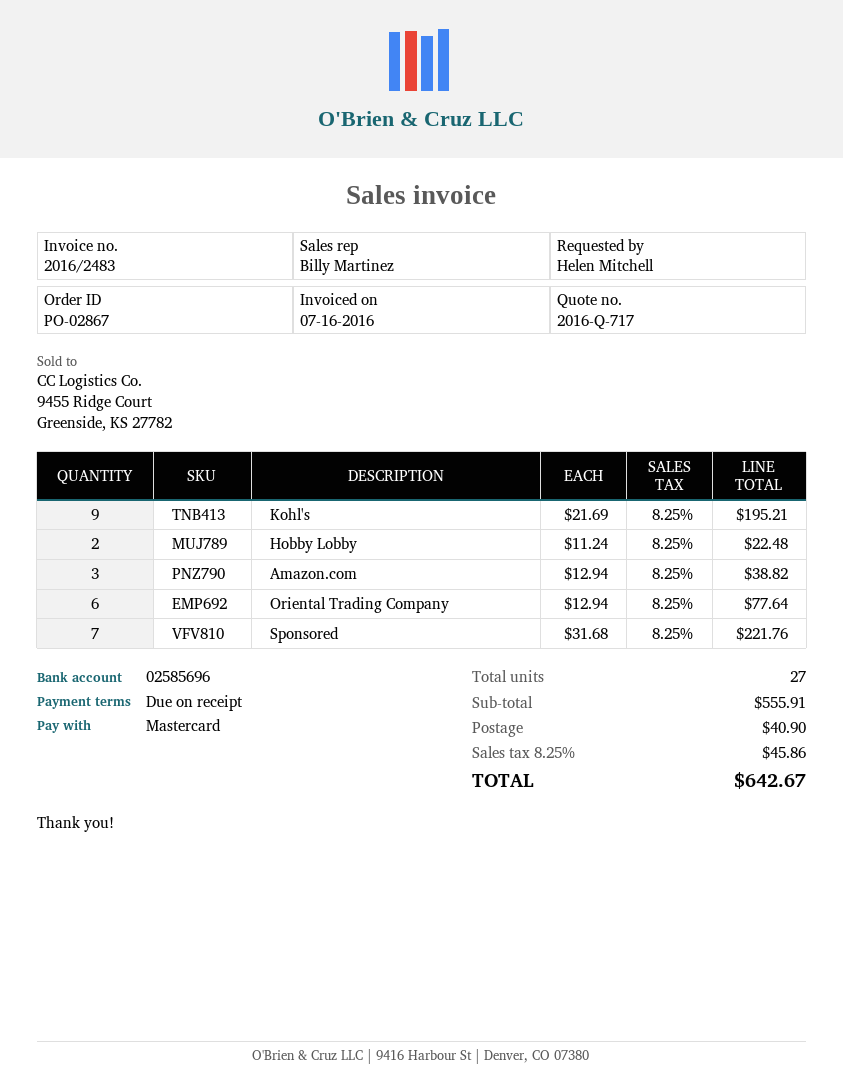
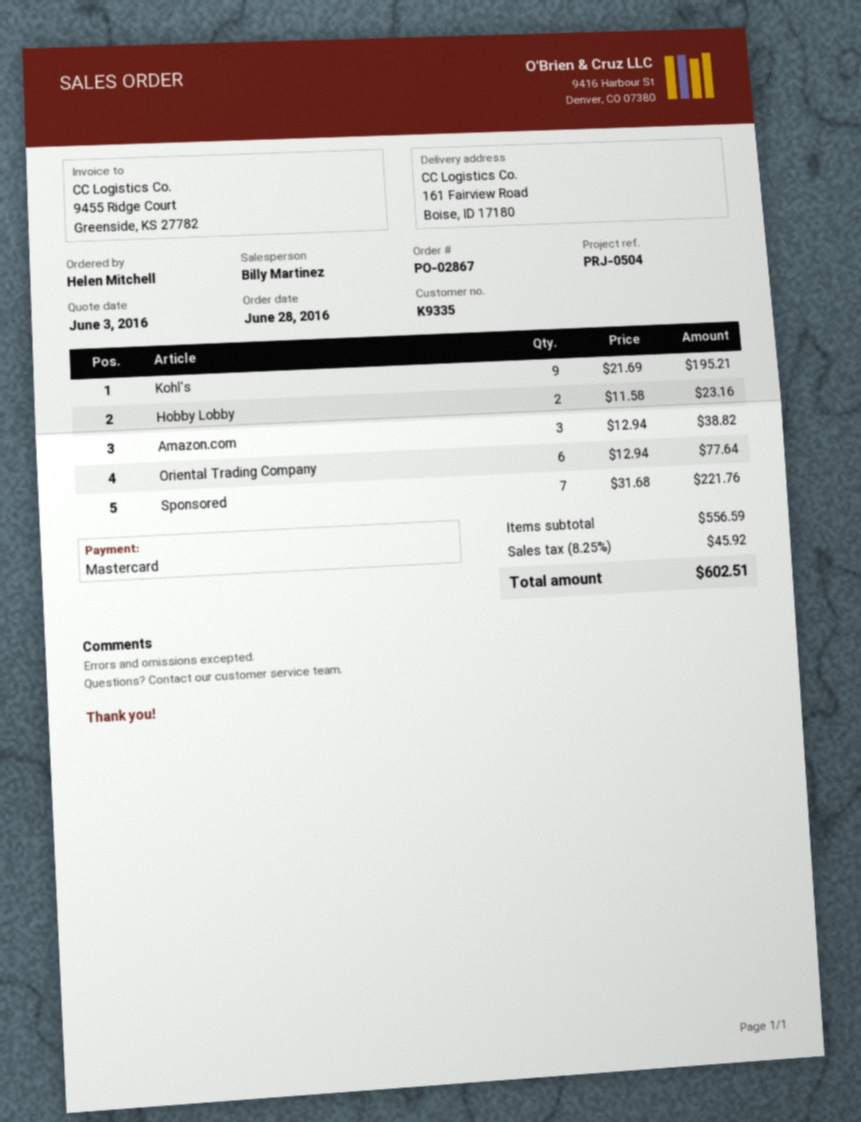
Hobby Lobby: 2 x 11.24 = 22.48 -> 2 x 11.58 = 23.16
subtotal: 555.91 -> 556.59
shipping: 40.90 -> none
tax: 8.25% = 45.86 -> 8.25% = 45.92
total: 642.67 -> 602.51

